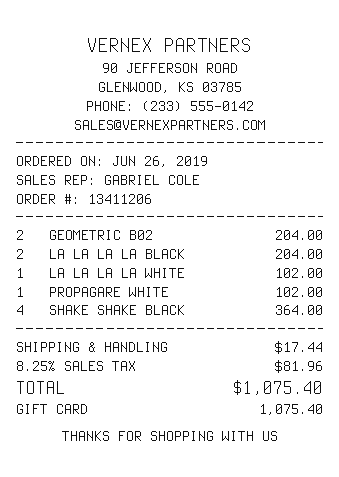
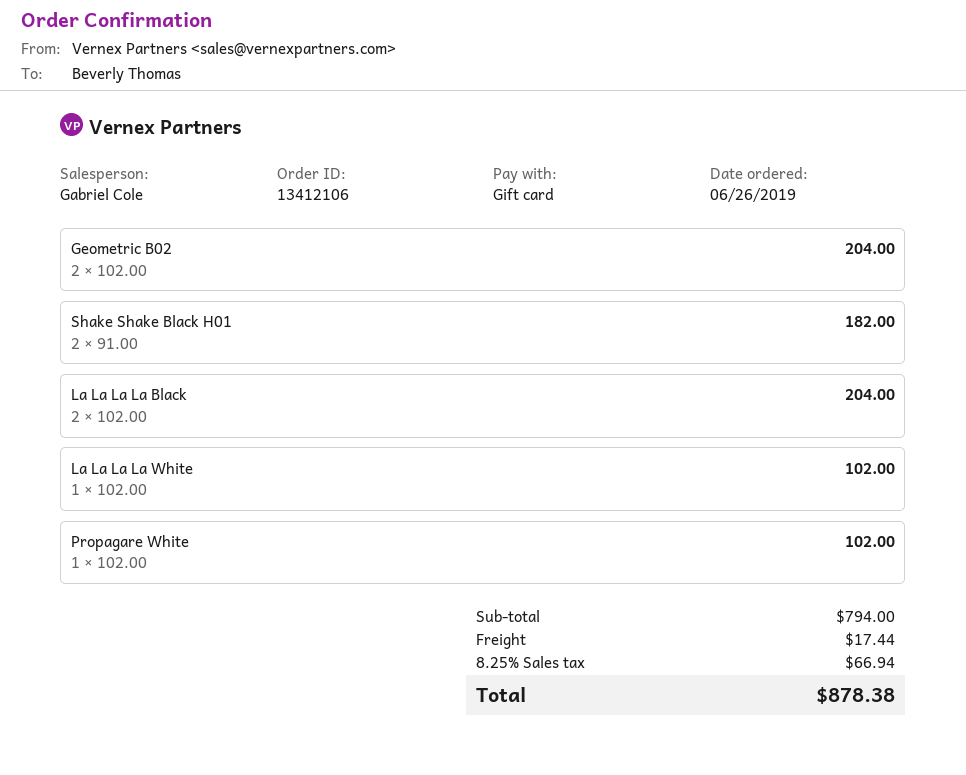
order number: 13411206 -> 13412106
SHAKE SHAKE BLACK: 4 for 364.00 -> 2 for 182.00
tax: 8.25% = 81.96 -> 8.25% = 66.94
total: 1075.40 -> 878.38

